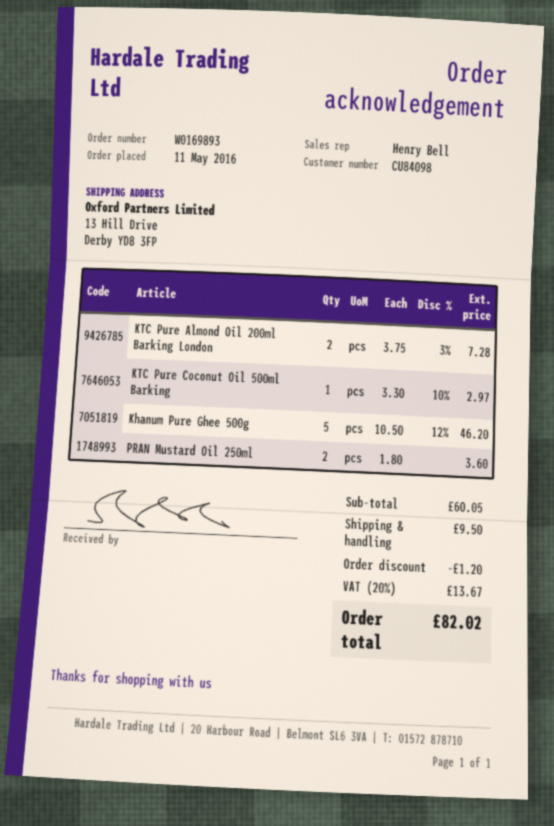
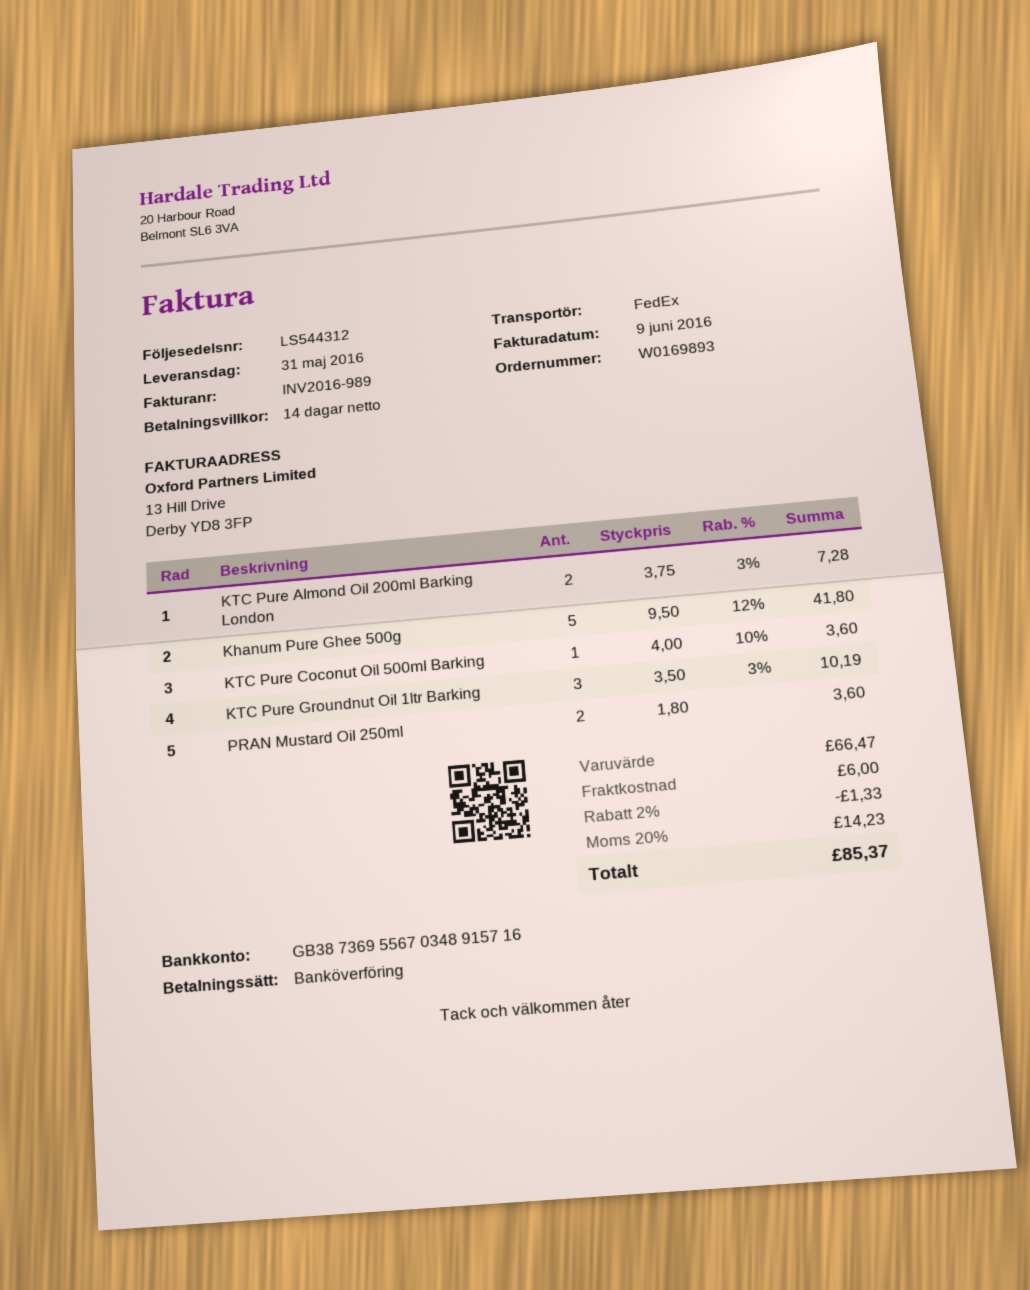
KTC Pure Coconut Oil 500ml Barking: 1 x 3.30 - 10% = 2.97 -> 1 x 4.00 - 10% = 3.60
Khanum Pure Ghee 500g: 5 x 10.50 - 12% = 46.20 -> 5 x 9.50 - 12% = 41.80
KTC Pure Groundnut Oil 1ltr Barking: none -> 3 x 3.50 - 3% = 10.19
subtotal: 60.05 -> 66.47
discount: 1.20 -> 1.33
shipping: 9.50 -> 6.00
tax: 20% = 13.67 -> 20% = 14.23
total: 82.02 -> 85.37

